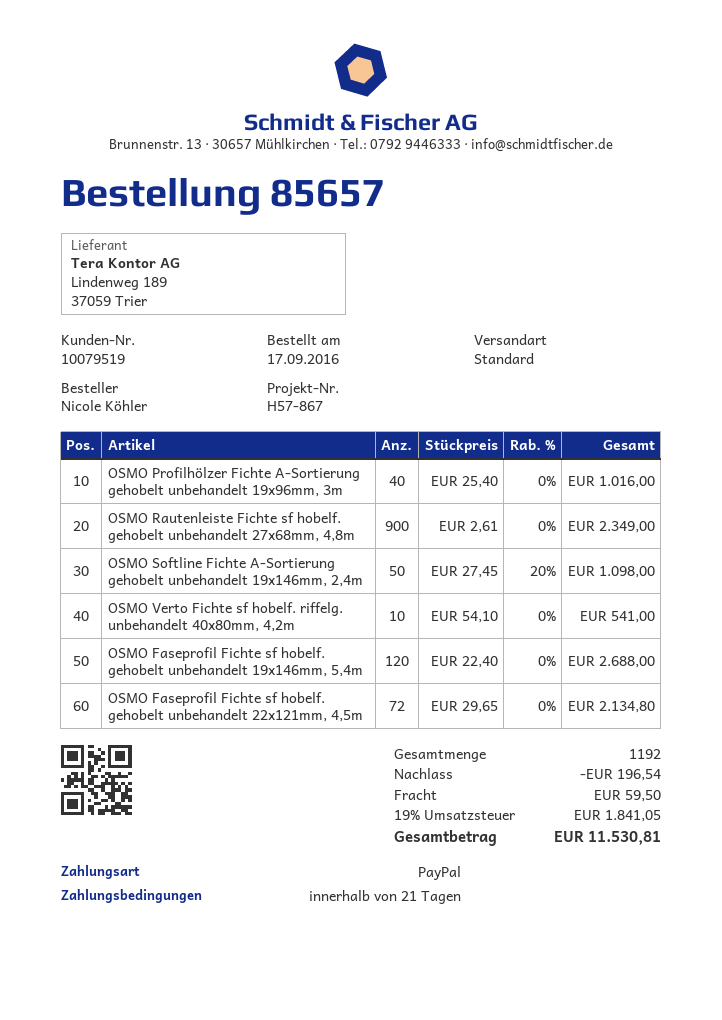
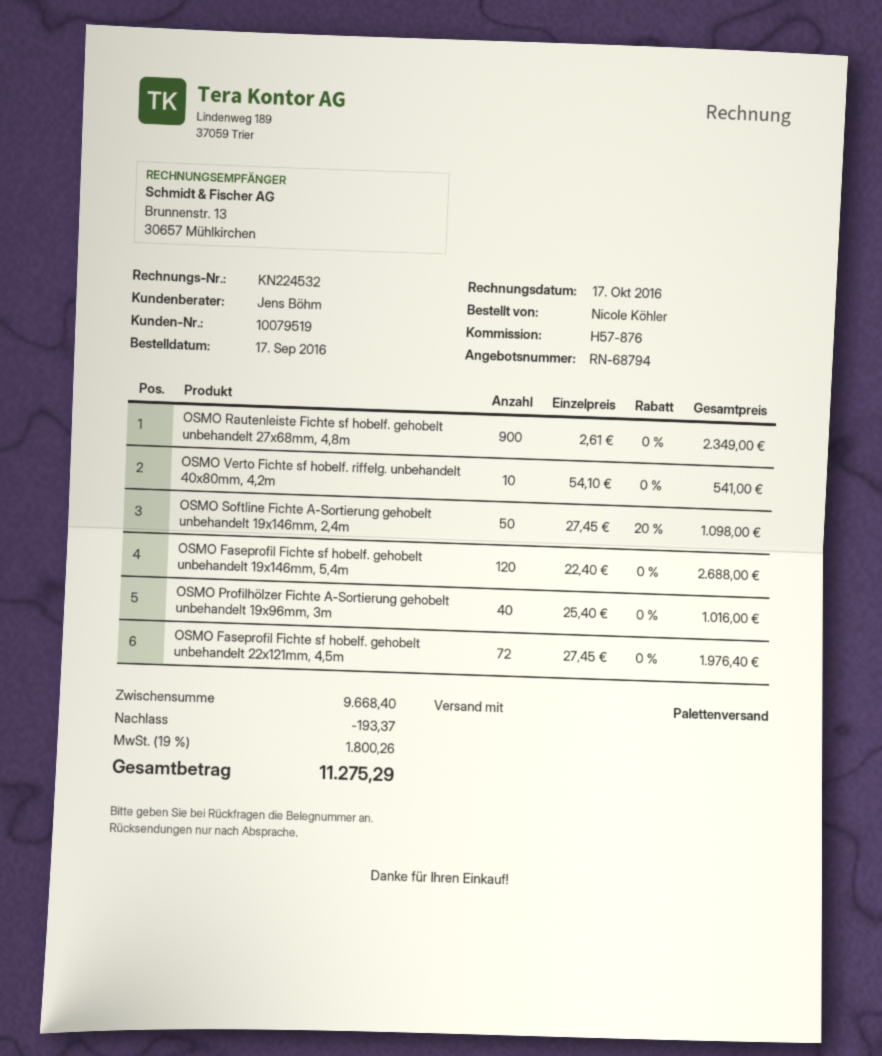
reference: H57-867 -> H57-876
shipping method: standard -> pallet freight
OSMO Faseprofil Fichte sf hobelf. gehobelt unbehandelt 22x121mm, 4,5m: 72 x 29.65 = 2134.80 -> 72 x 27.45 = 1976.40
discount: 196.54 -> 193.37
shipping: 59.50 -> none
tax: 19% = 1841.05 -> 19% = 1800.26
total: 11530.81 -> 11275.29

